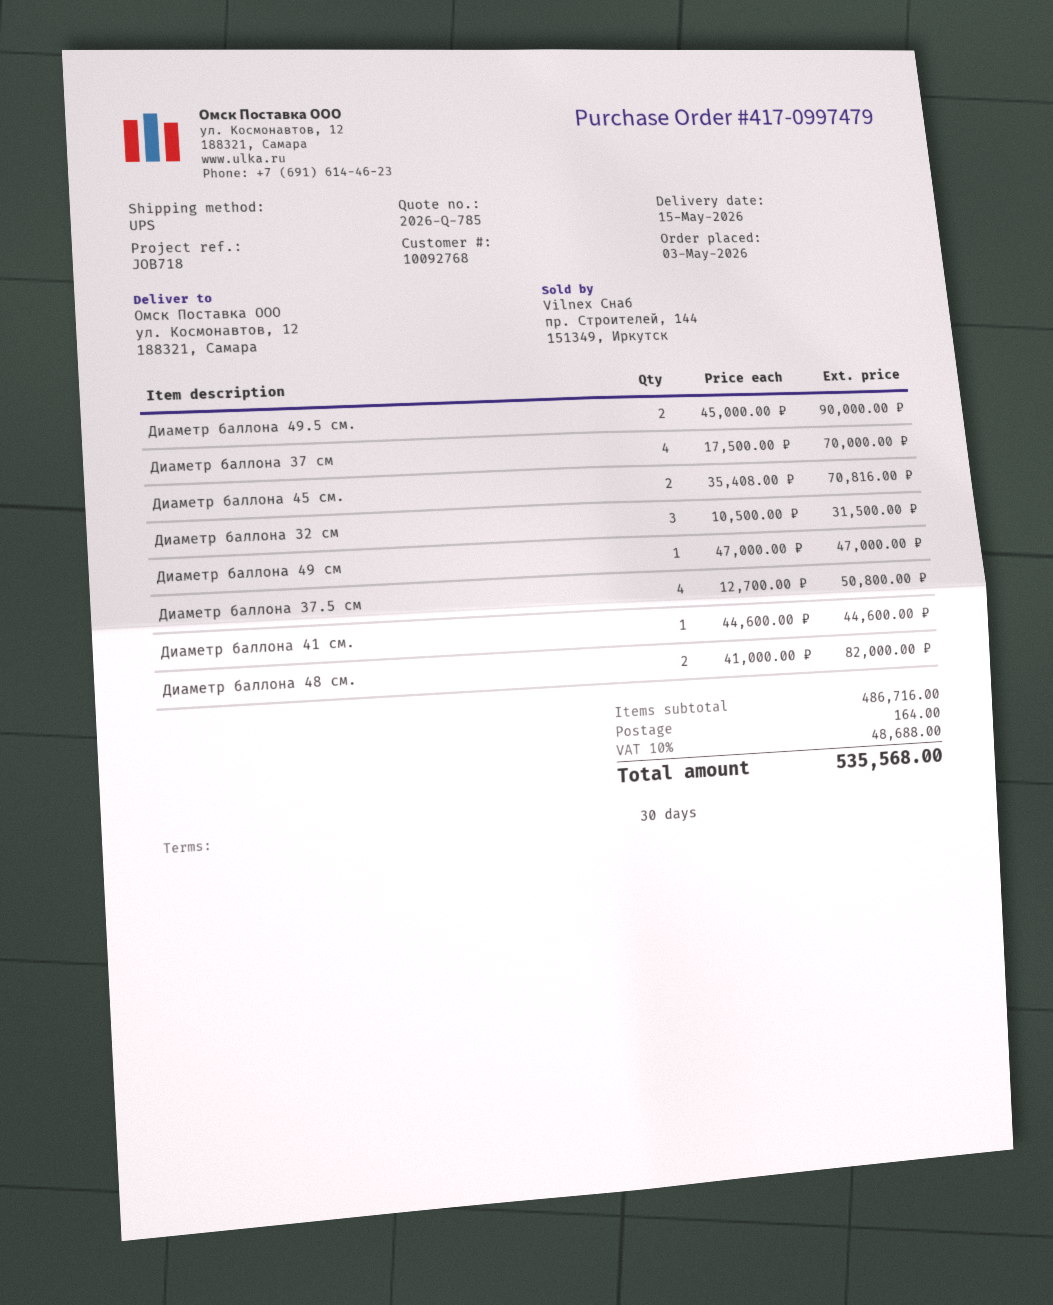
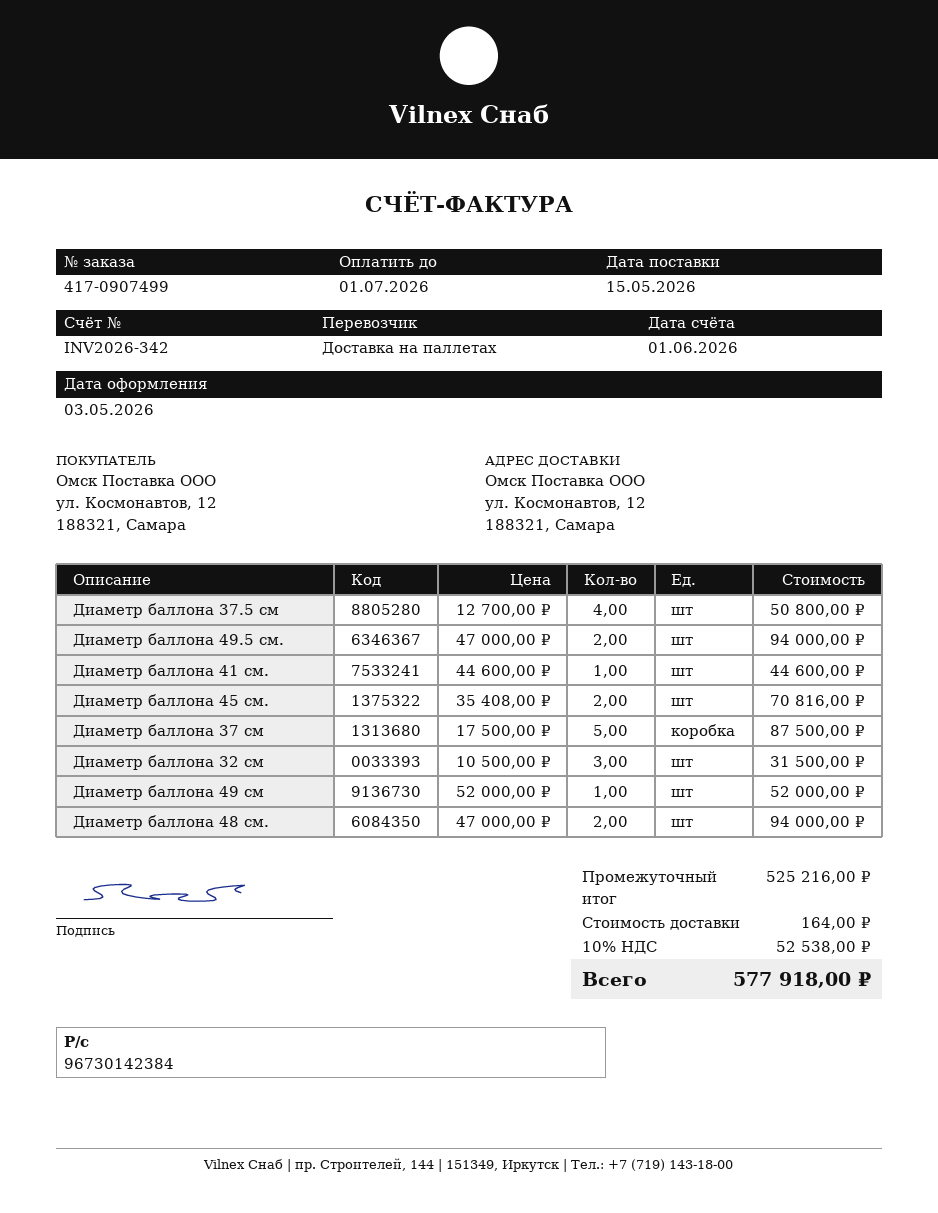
order number: 417-0997479 -> 417-0907499
shipping method: UPS -> pallet freight
Диаметр баллона 49.5 см.: 2 x 45000.00 = 90000.00 -> 2 x 47000.00 = 94000.00
Диаметр баллона 37 см: 4 x 17500.00 = 70000.00 -> 5 x 17500.00 = 87500.00
Диаметр баллона 49 см: 1 x 47000.00 = 47000.00 -> 1 x 52000.00 = 52000.00
Диаметр баллона 48 см.: 2 x 41000.00 = 82000.00 -> 2 x 47000.00 = 94000.00
subtotal: 486716.00 -> 525216.00
tax: 10% = 48688.00 -> 10% = 52538.00
total: 535568.00 -> 577918.00

